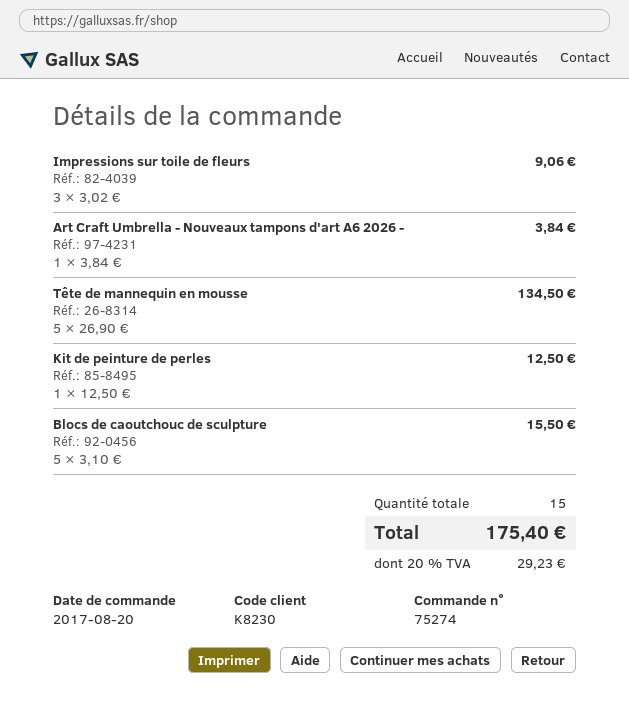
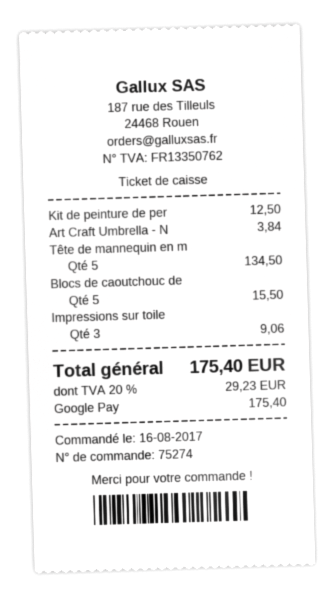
order date: 2017-08-20 -> 2017-08-16

